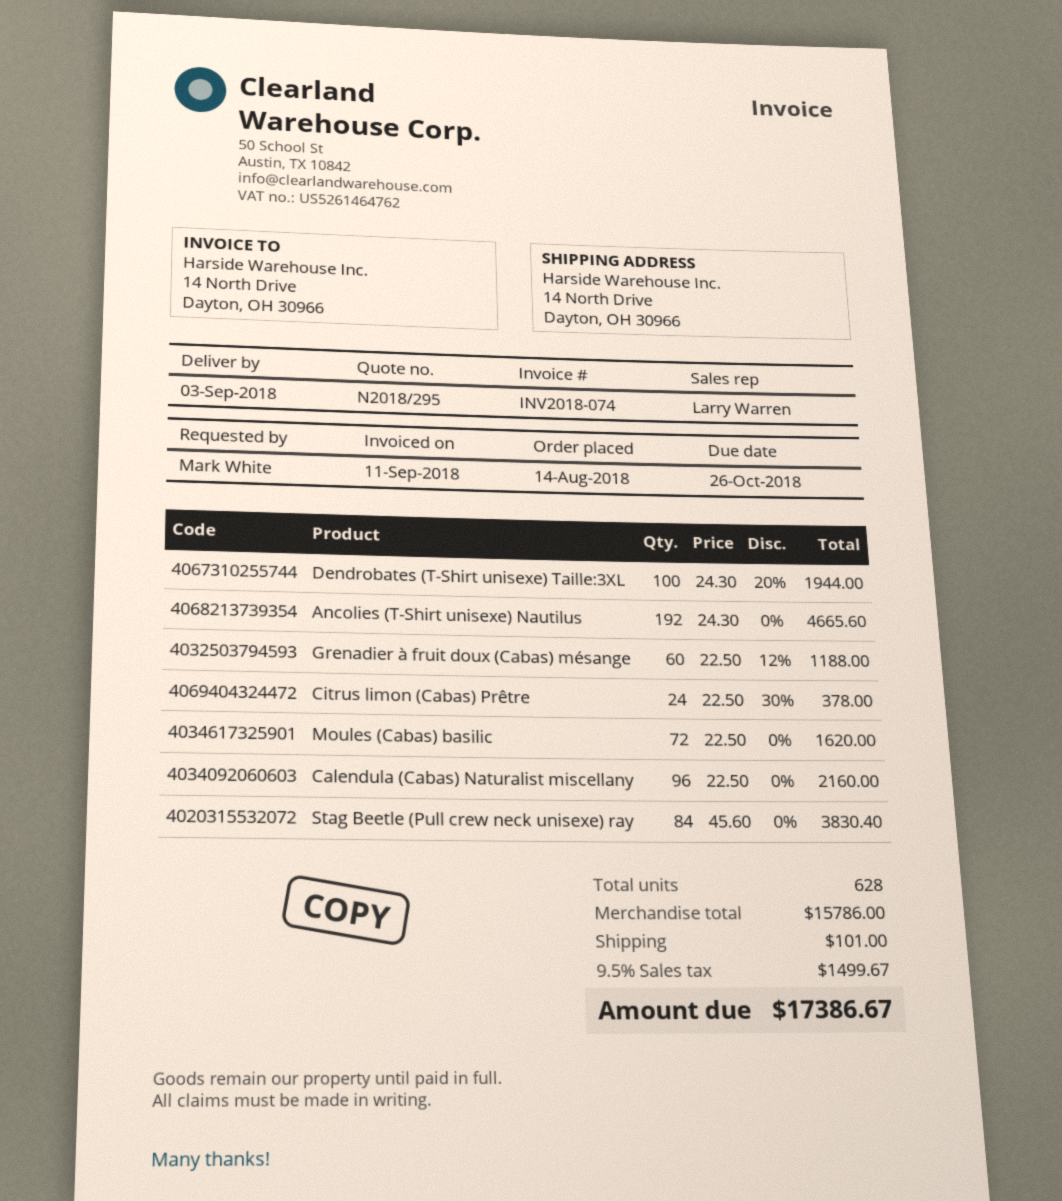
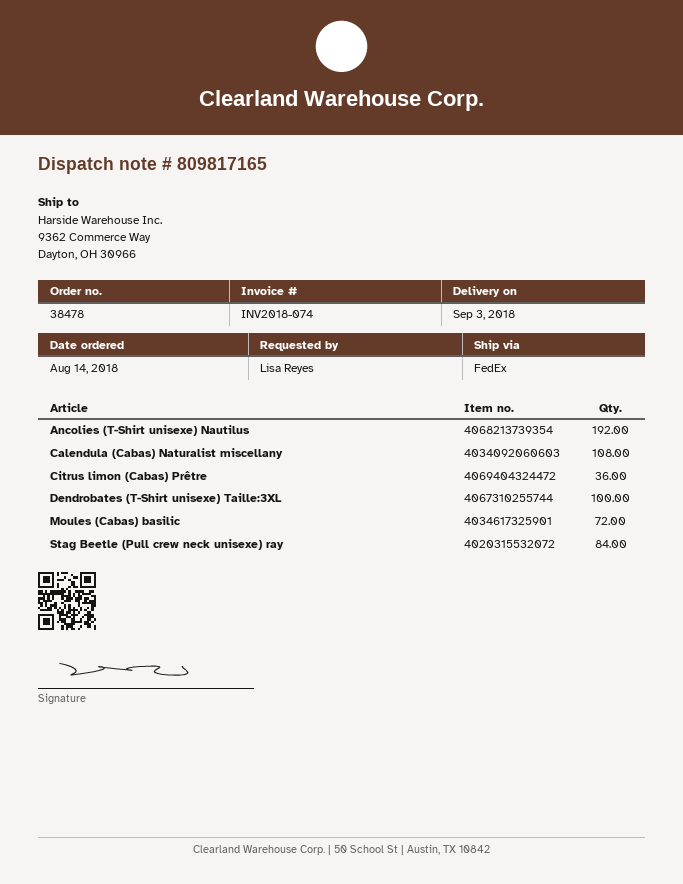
ordered by: Mark White -> Lisa Reyes
ship to: 14 North Drive, Dayton, OH 30966 -> 9362 Commerce Way, Dayton, OH 30966
Grenadier à fruit doux (Cabas) mésange: 60 -> none
Citrus limon (Cabas) Prêtre: 24 -> 36
Calendula (Cabas) Naturalist miscellany: 96 -> 108

